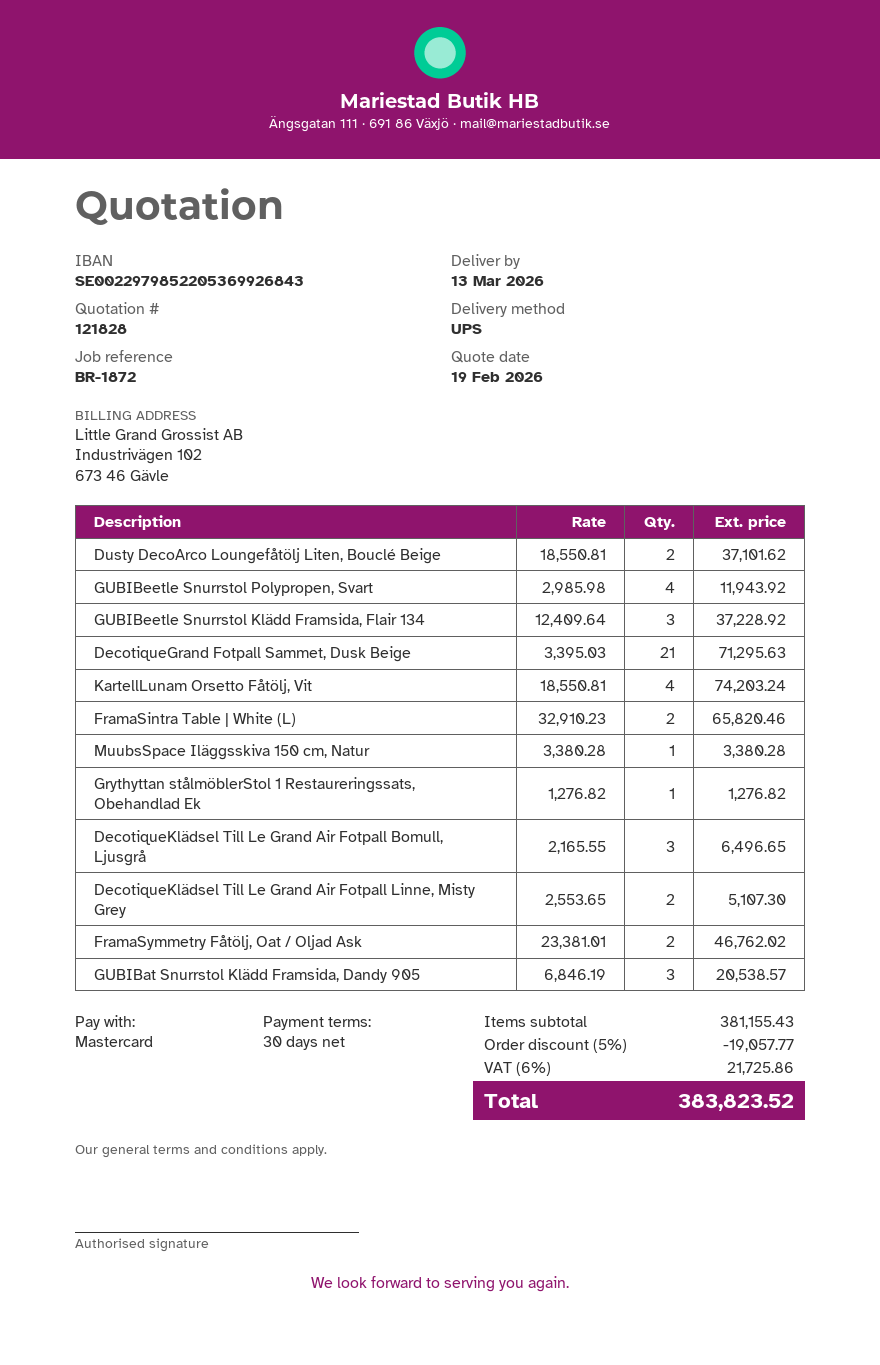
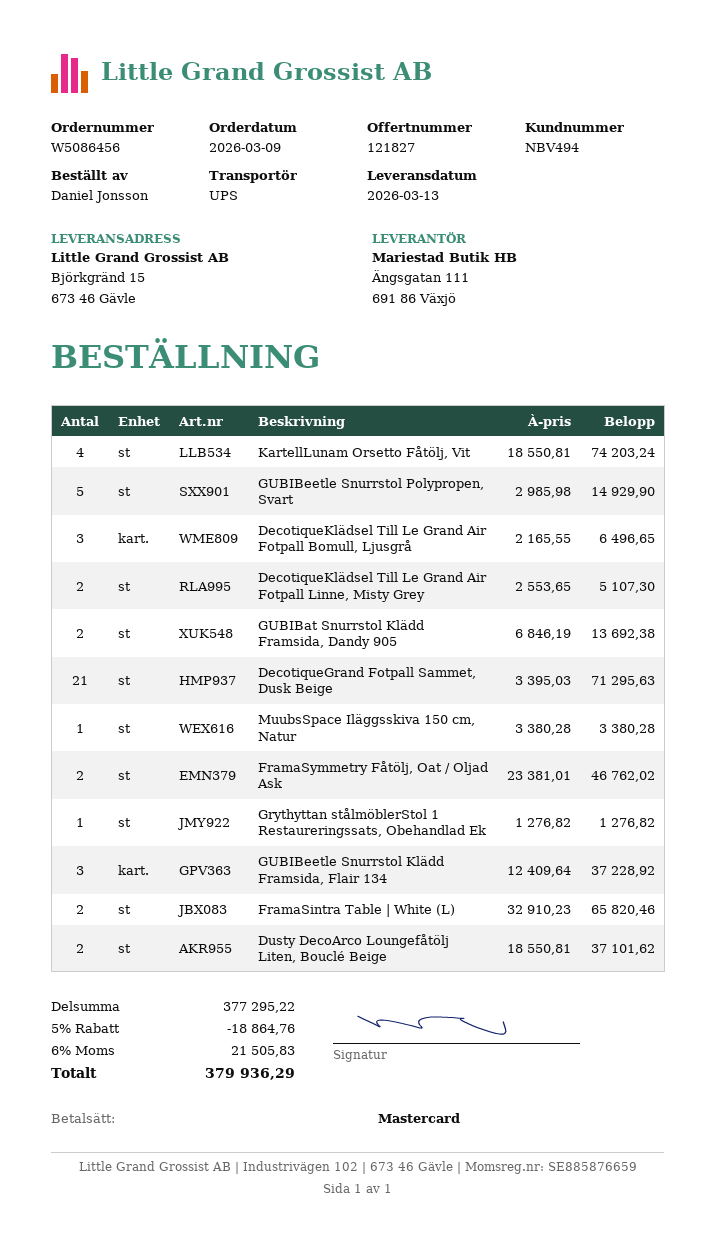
quote number: 121828 -> 121827
GUBIBeetle Snurrstol Polypropen, Svart: 4 x 2985.98 = 11943.92 -> 5 x 2985.98 = 14929.90
GUBIBat Snurrstol Klädd Framsida, Dandy 905: 3 x 6846.19 = 20538.57 -> 2 x 6846.19 = 13692.38
subtotal: 381155.43 -> 377295.22
discount: 5% = 19057.77 -> 5% = 18864.76
tax: 6% = 21725.86 -> 6% = 21505.83
total: 383823.52 -> 379936.29

